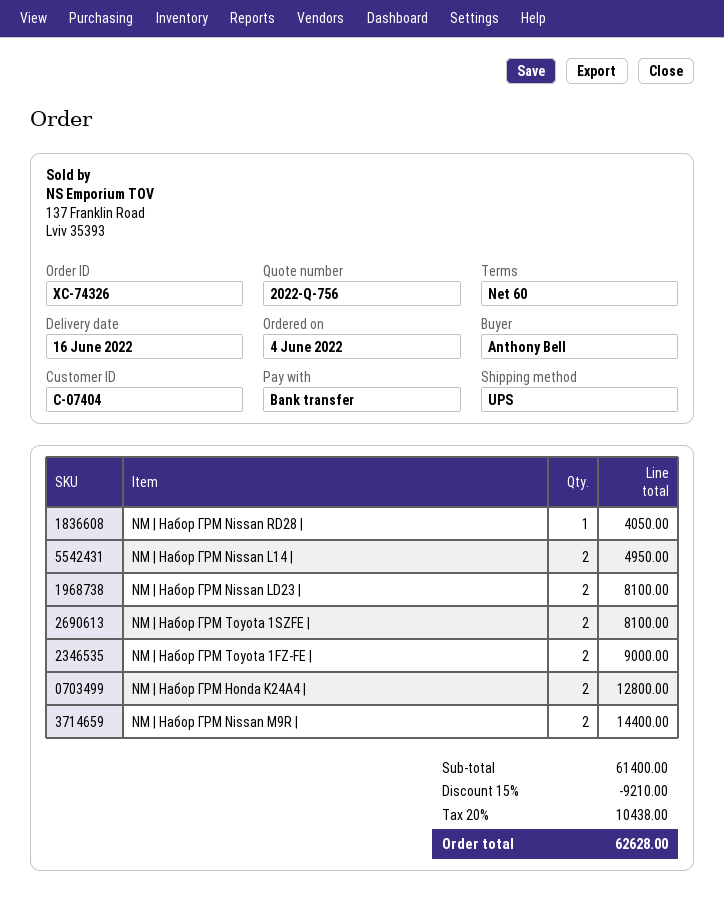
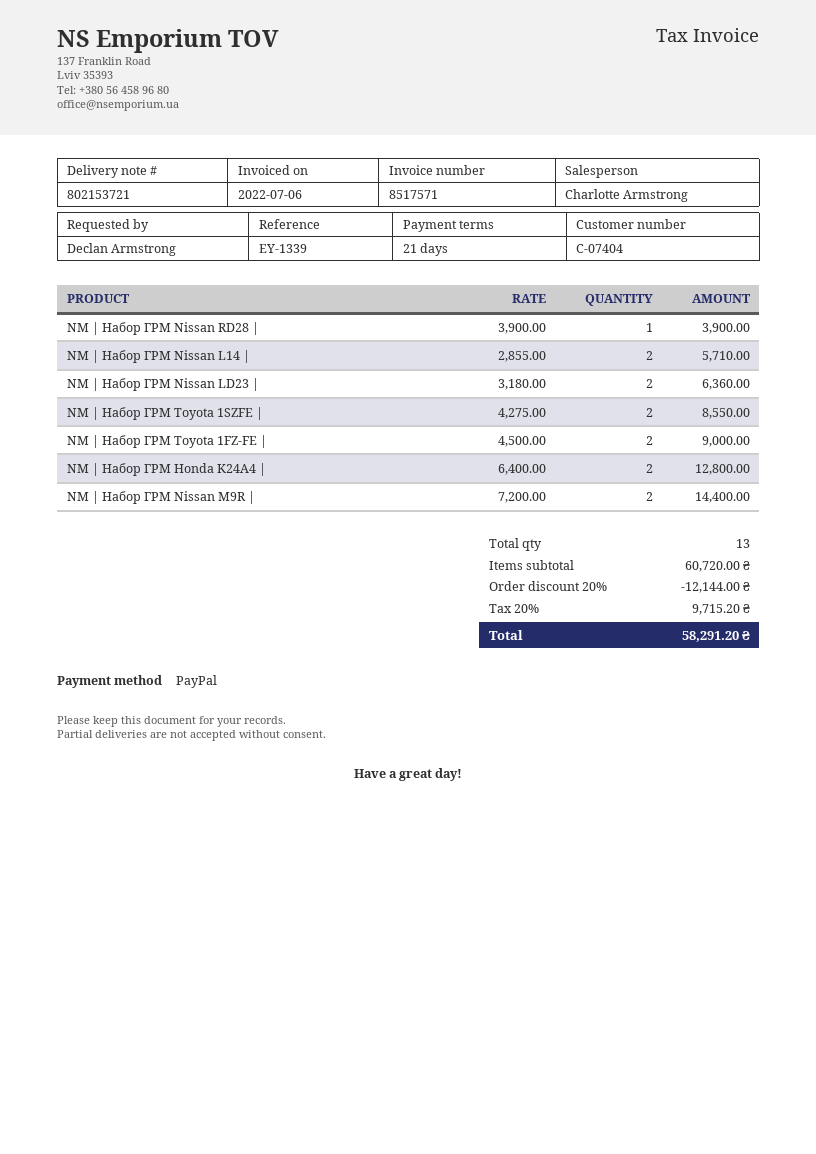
payment terms: 60 days -> 21 days
ordered by: Anthony Bell -> Declan Armstrong
payment method: bank transfer -> PayPal
NM | Набор ГРМ Nissan RD28 |: 1 for 4050.00 -> 1 for 3900.00
NM | Набор ГРМ Nissan L14 |: 2 for 4950.00 -> 2 for 5710.00
NM | Набор ГРМ Nissan LD23 |: 2 for 8100.00 -> 2 for 6360.00
NM | Набор ГРМ Toyota 1SZFE |: 2 for 8100.00 -> 2 for 8550.00
subtotal: 61400.00 -> 60720.00
discount: 15% = 9210.00 -> 20% = 12144.00
tax: 20% = 10438.00 -> 20% = 9715.20
total: 62628.00 -> 58291.20

